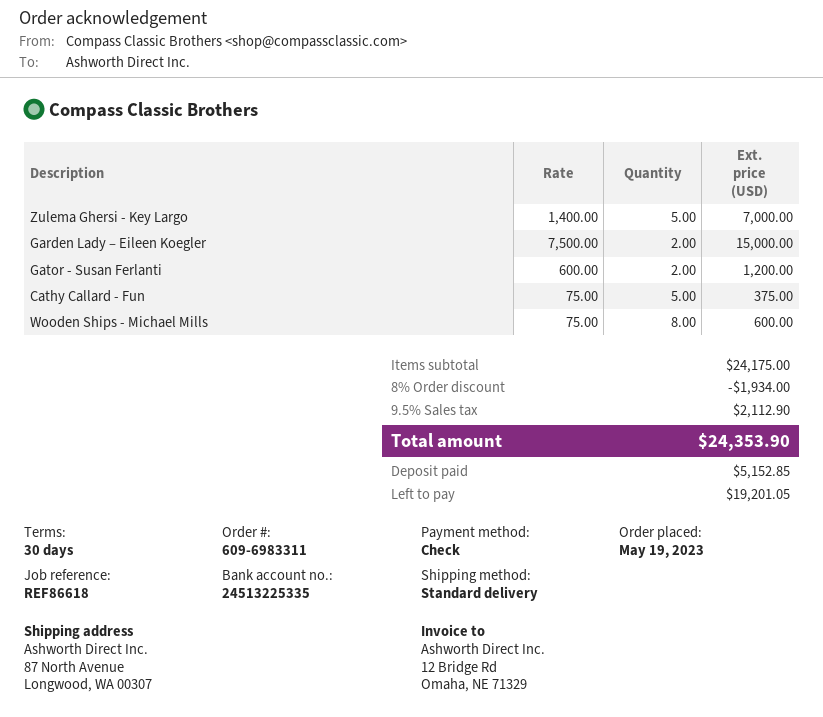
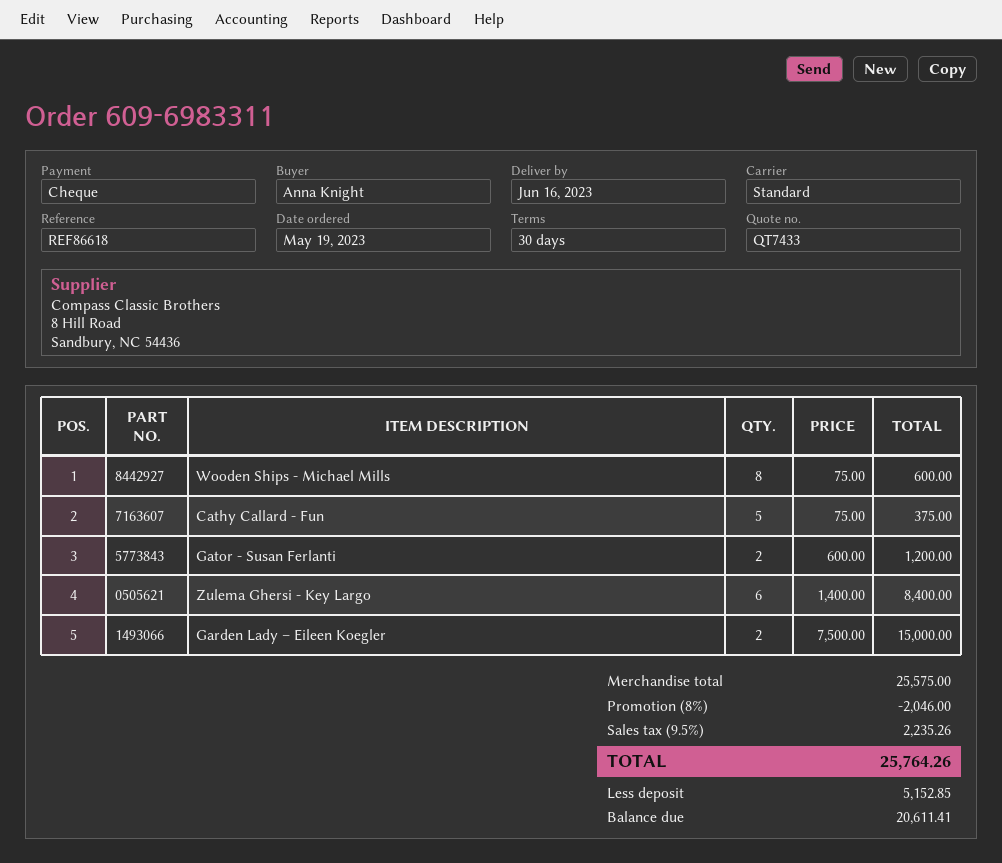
Zulema Ghersi - Key Largo: 5 x 1400.00 = 7000.00 -> 6 x 1400.00 = 8400.00
subtotal: 24175.00 -> 25575.00
discount: 8% = 1934.00 -> 8% = 2046.00
tax: 9.5% = 2112.90 -> 9.5% = 2235.26
total: 24353.90 -> 25764.26
balance: 19201.05 -> 20611.41

